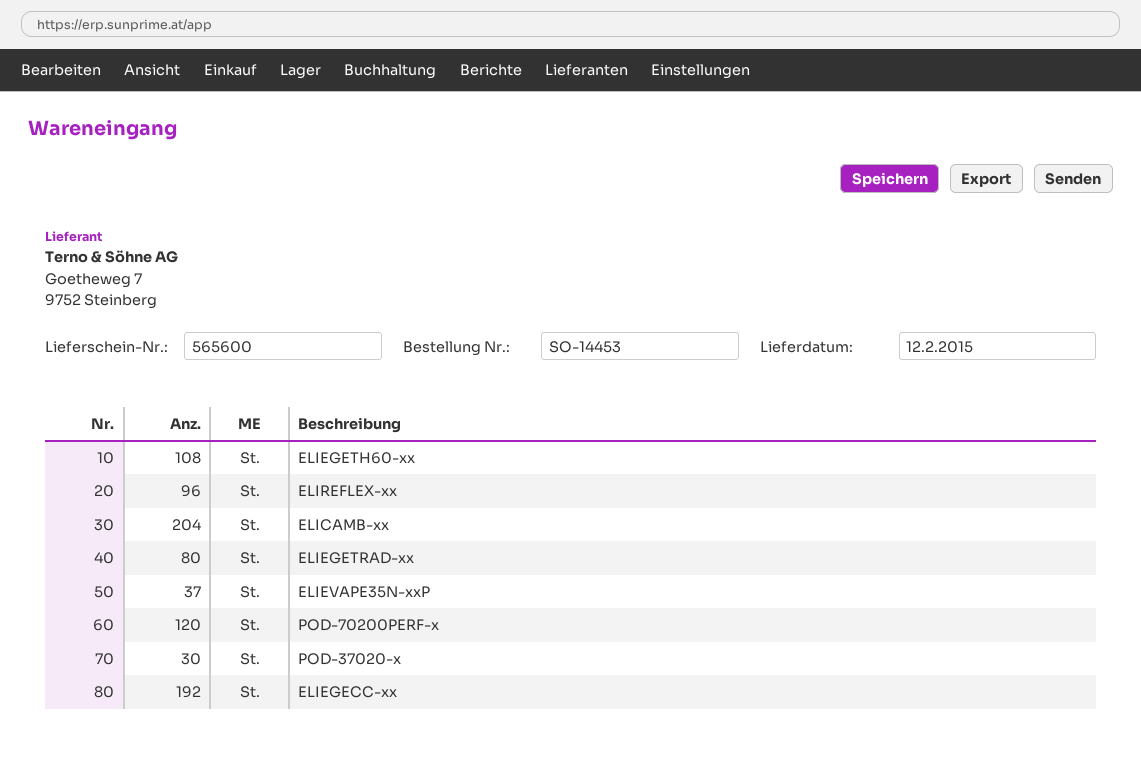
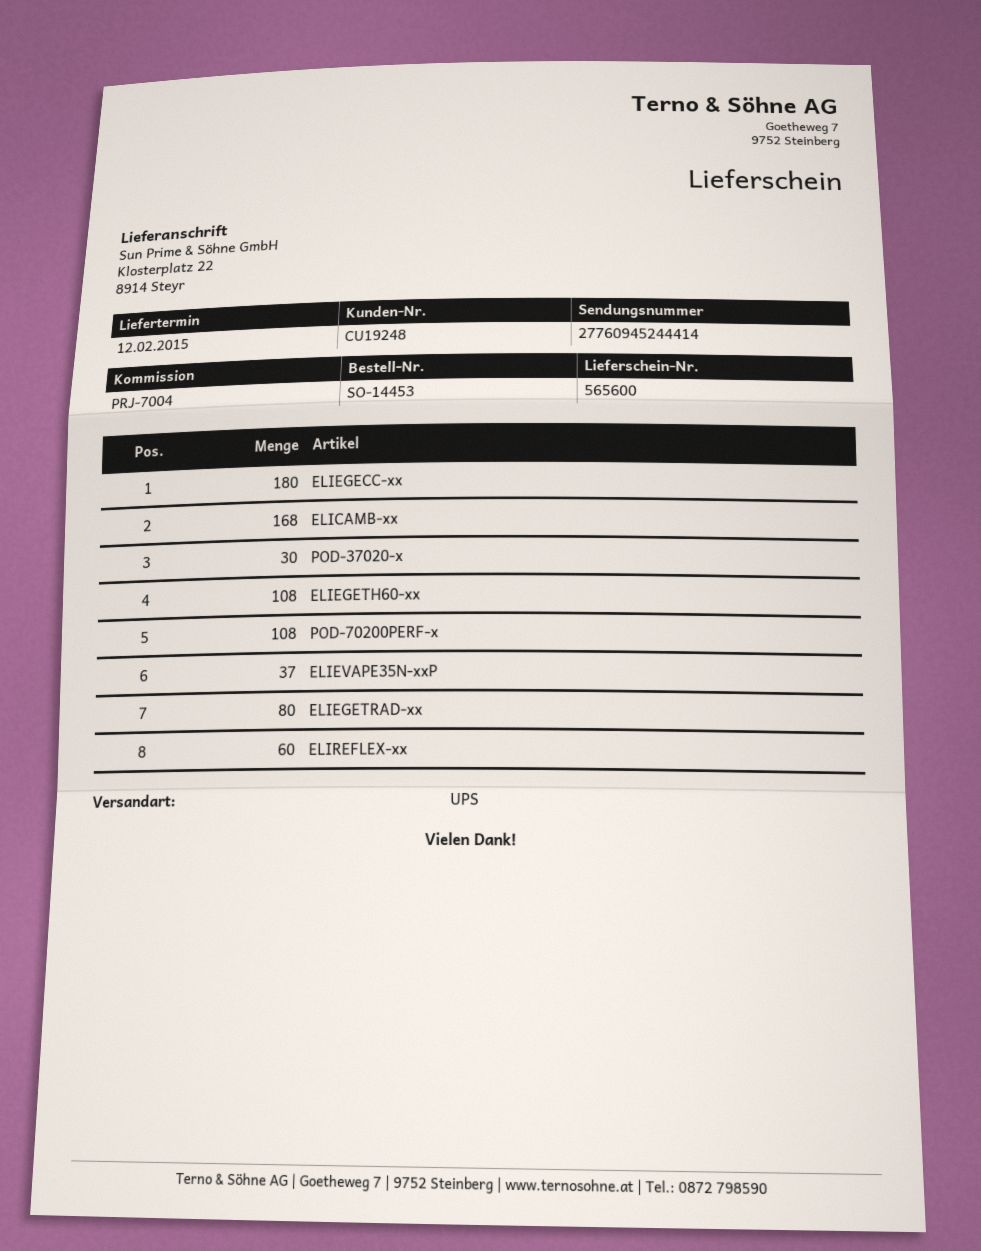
ELIREFLEX-xx: 96 -> 60
ELICAMB-xx: 204 -> 168
POD-70200PERF-x: 120 -> 108
ELIEGECC-xx: 192 -> 180

